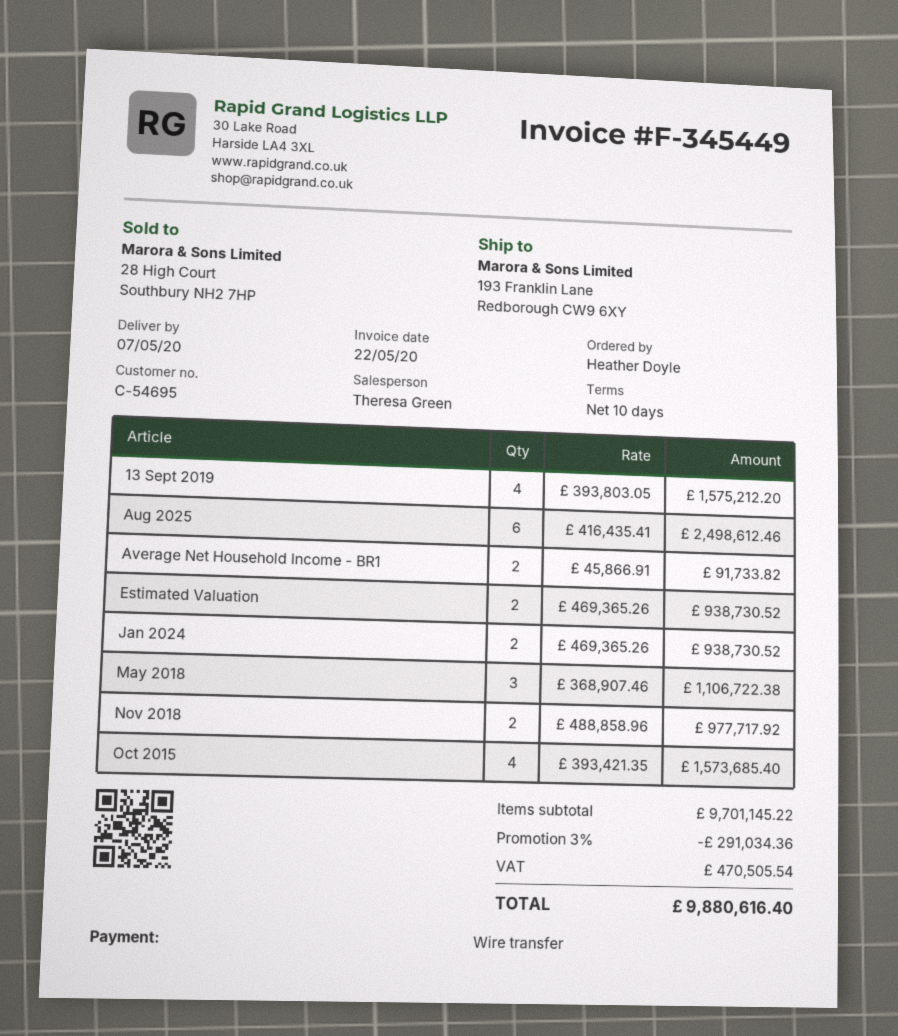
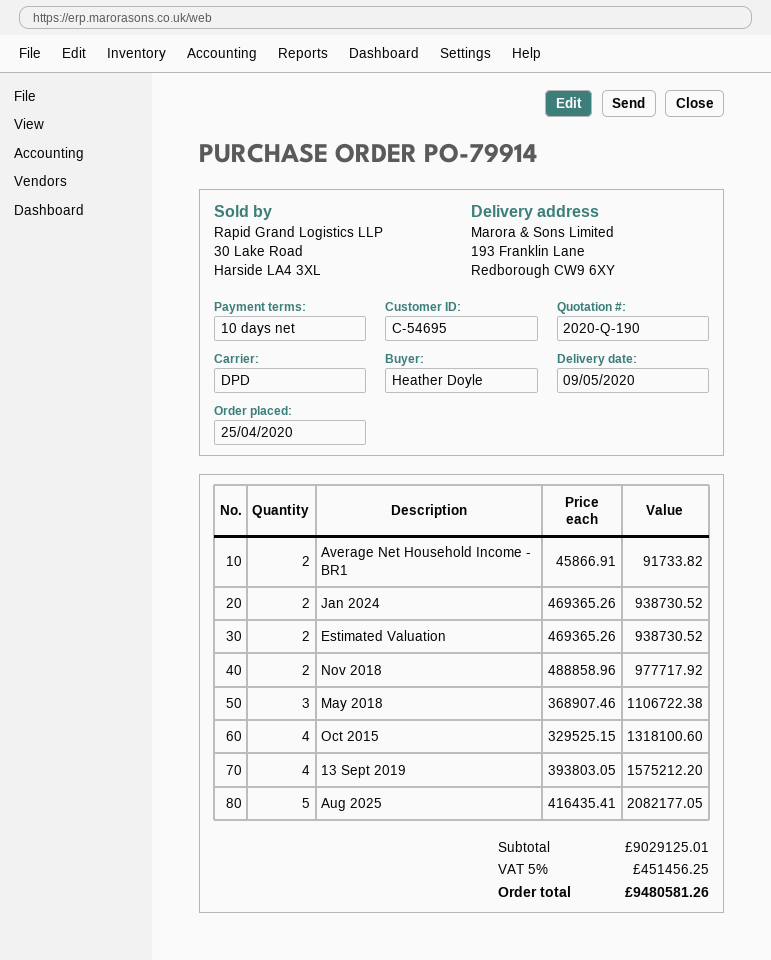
delivery date: 2020-05-07 -> 2020-05-09
Aug 2025: 6 x 416435.41 = 2498612.46 -> 5 x 416435.41 = 2082177.05
Oct 2015: 4 x 393421.35 = 1573685.40 -> 4 x 329525.15 = 1318100.60
subtotal: 9701145.22 -> 9029125.01
discount: 3% = 291034.36 -> none
tax: 470505.54 -> 451456.25
total: 9880616.40 -> 9480581.26

